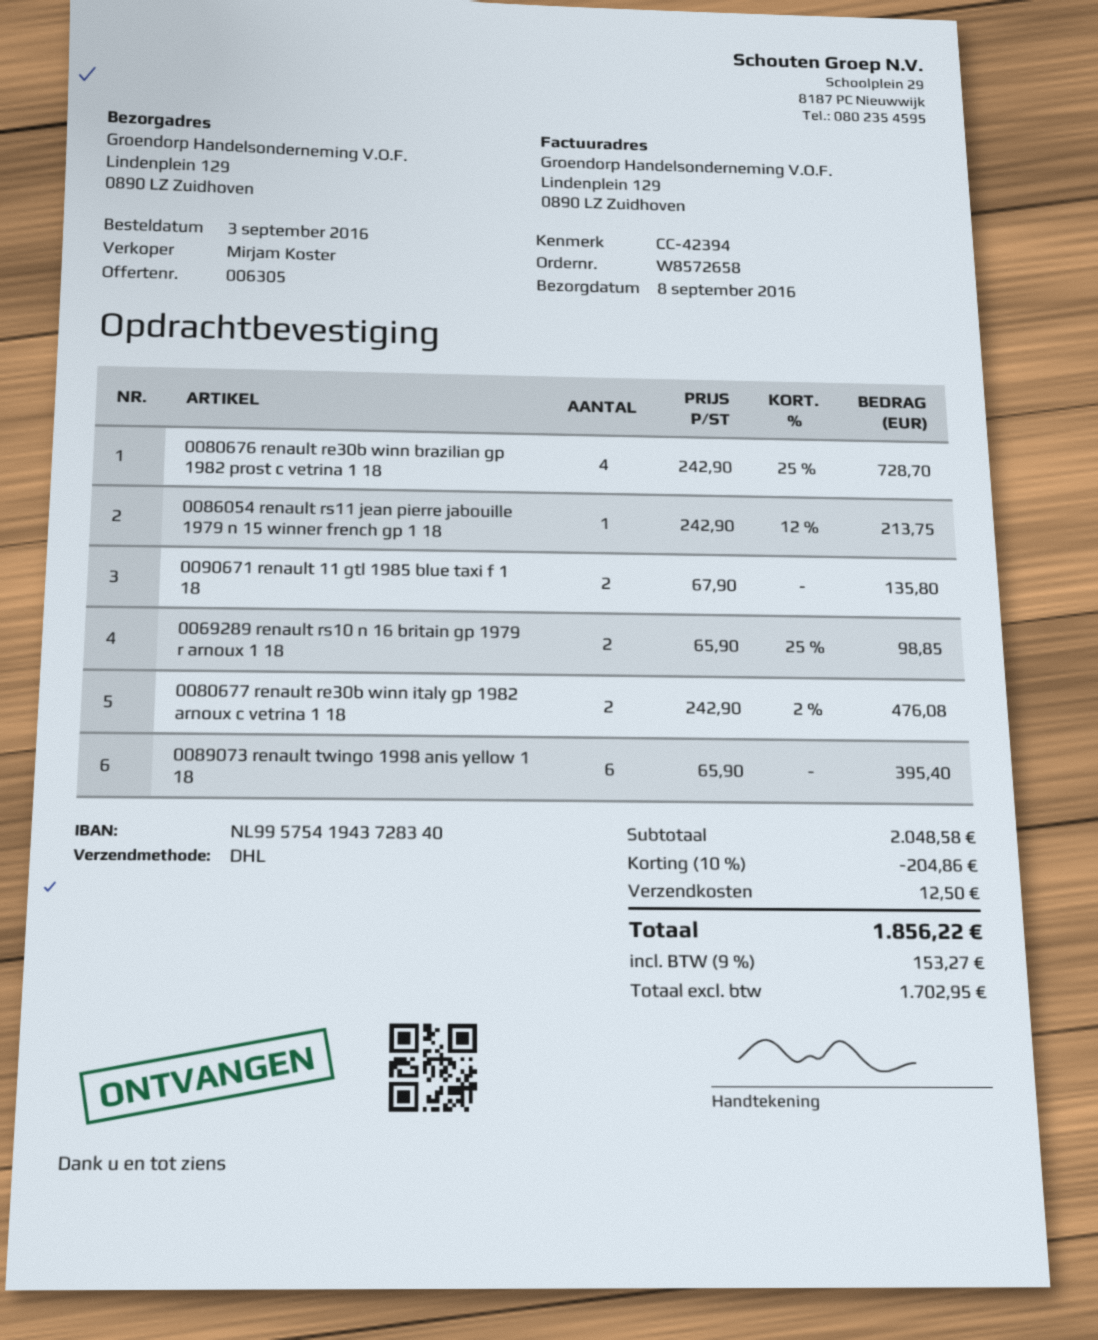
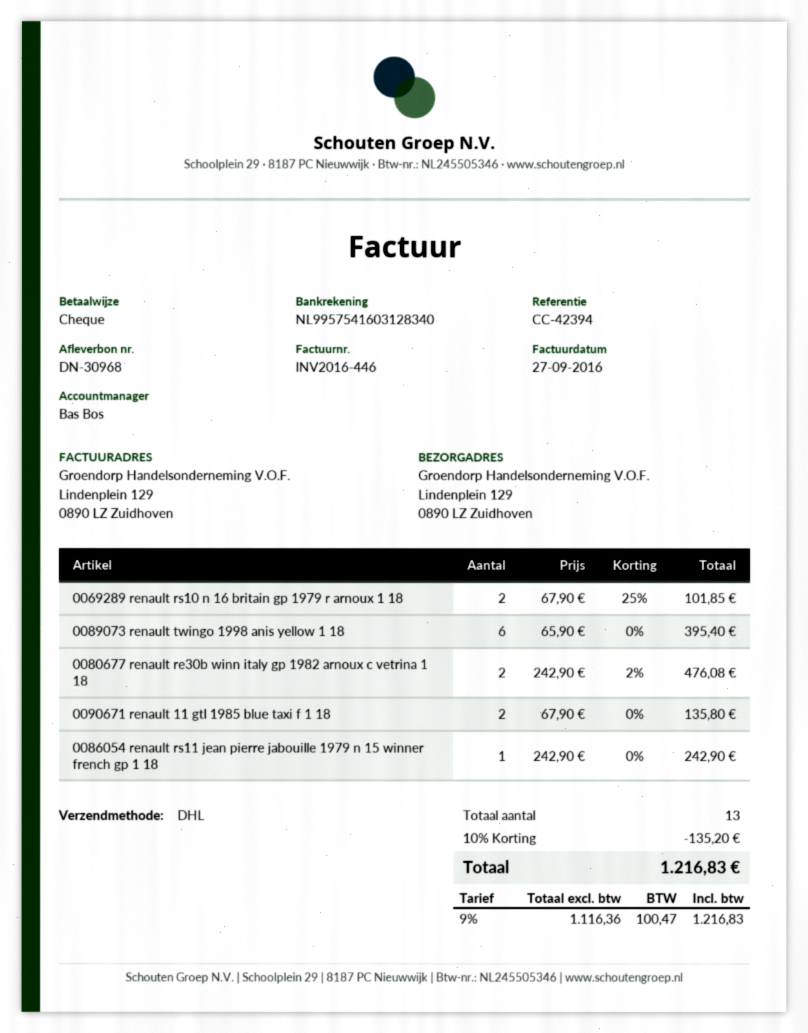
sales rep: Mirjam Koster -> Bas Bos
bank account: NL9957541943728340 -> NL9957541603128340
0080676 renault re30b winn brazilian gp 1982 prost c vetrina 1 18: 4 x 242.90 - 25% = 728.70 -> none
0086054 renault rs11 jean pierre jabouille 1979 n 15 winner french gp 1 18: 1 x 242.90 - 12% = 213.75 -> 1 x 242.90 = 242.90
0069289 renault rs10 n 16 britain gp 1979 r arnoux 1 18: 2 x 65.90 - 25% = 98.85 -> 2 x 67.90 - 25% = 101.85
discount: 10% = 204.86 -> 10% = 135.20
shipping: 12.50 -> none
net: 1702.95 -> 1116.36
tax: 9% = 153.27 -> 9% = 100.47
total: 1856.22 -> 1216.83

